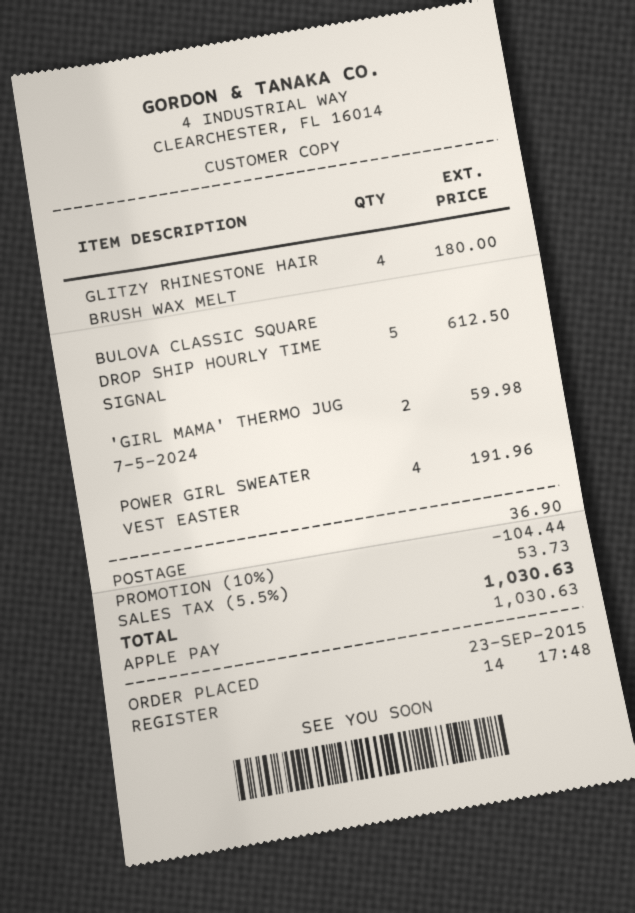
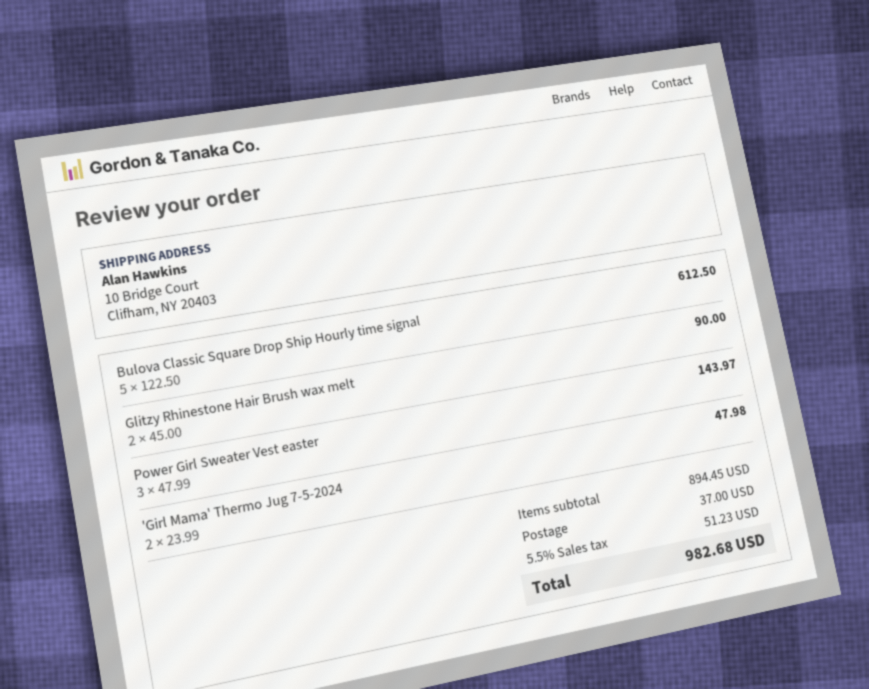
GLITZY RHINESTONE HAIR BRUSH WAX MELT: 4 for 180.00 -> 2 for 90.00
'GIRL MAMA' THERMO JUG 7-5-2024: 2 for 59.98 -> 2 for 47.98
POWER GIRL SWEATER VEST EASTER: 4 for 191.96 -> 3 for 143.97
discount: 10% = 104.44 -> none
shipping: 36.90 -> 37.00
tax: 5.5% = 53.73 -> 5.5% = 51.23
total: 1030.63 -> 982.68

